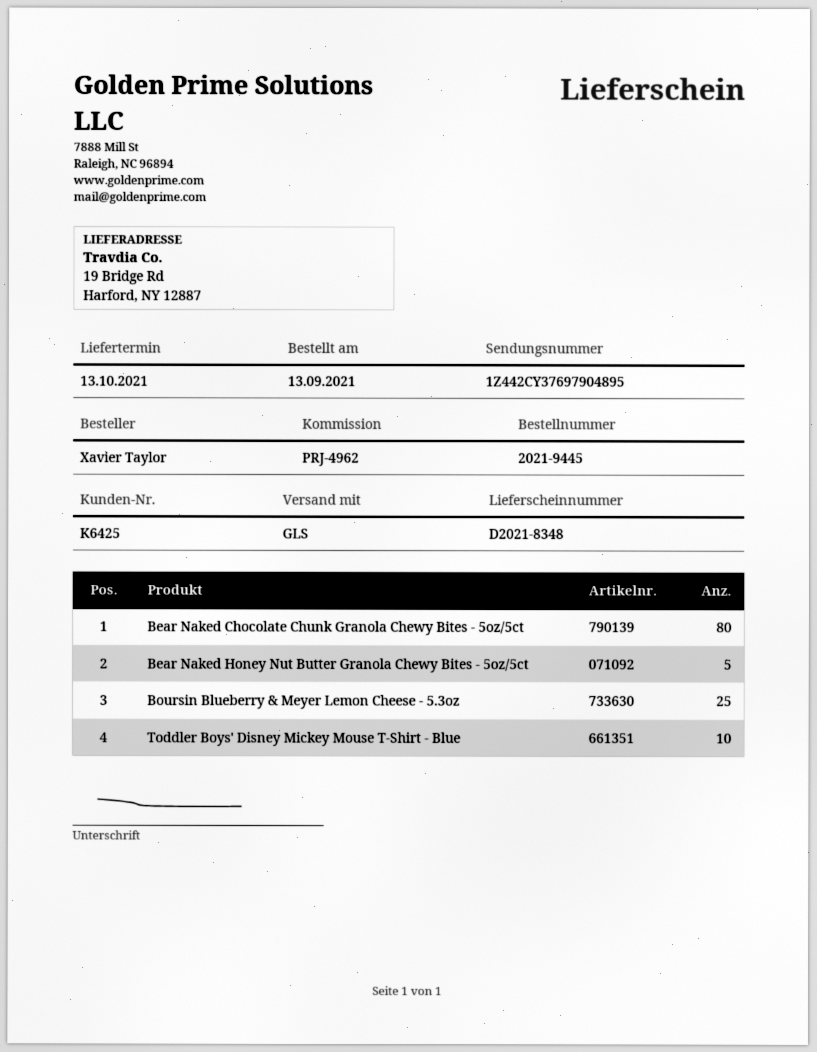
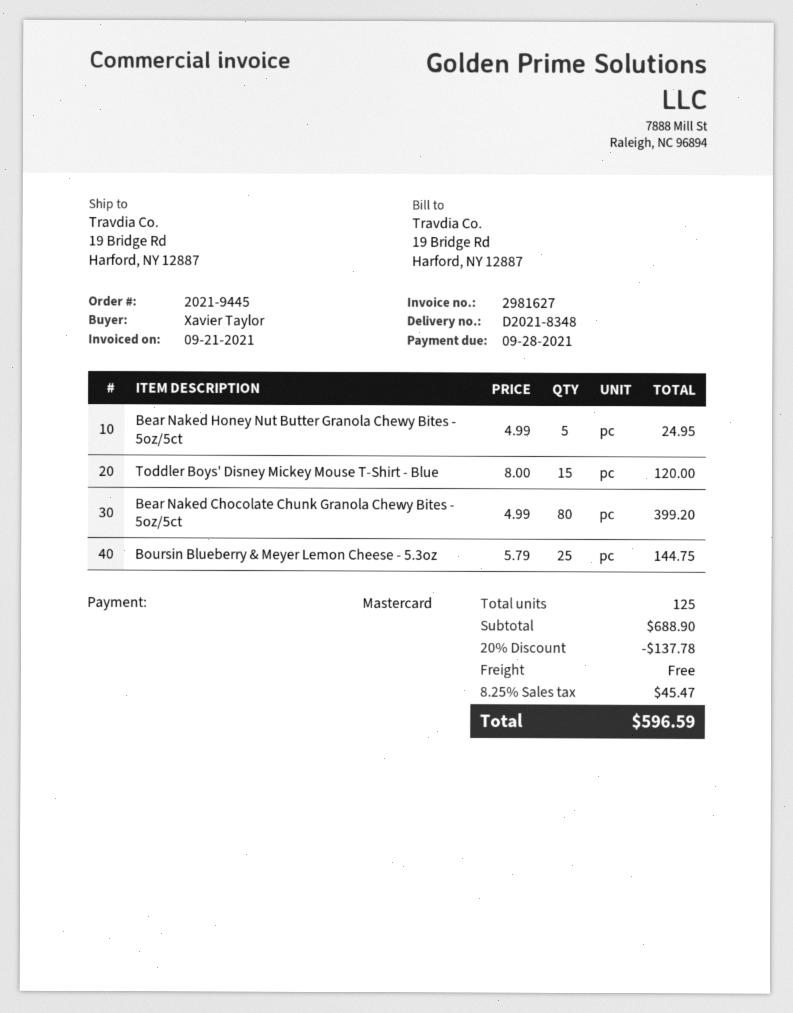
Toddler Boys' Disney Mickey Mouse T-Shirt - Blue: 10 -> 15

